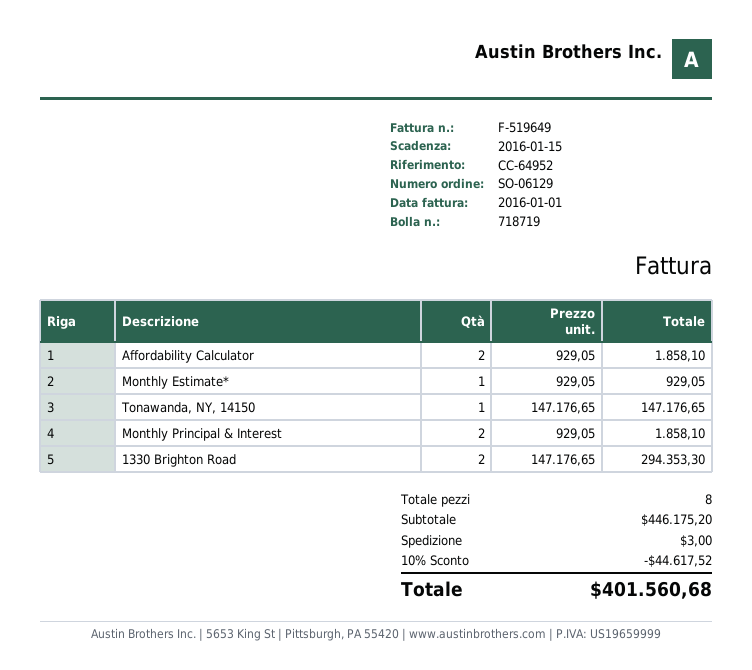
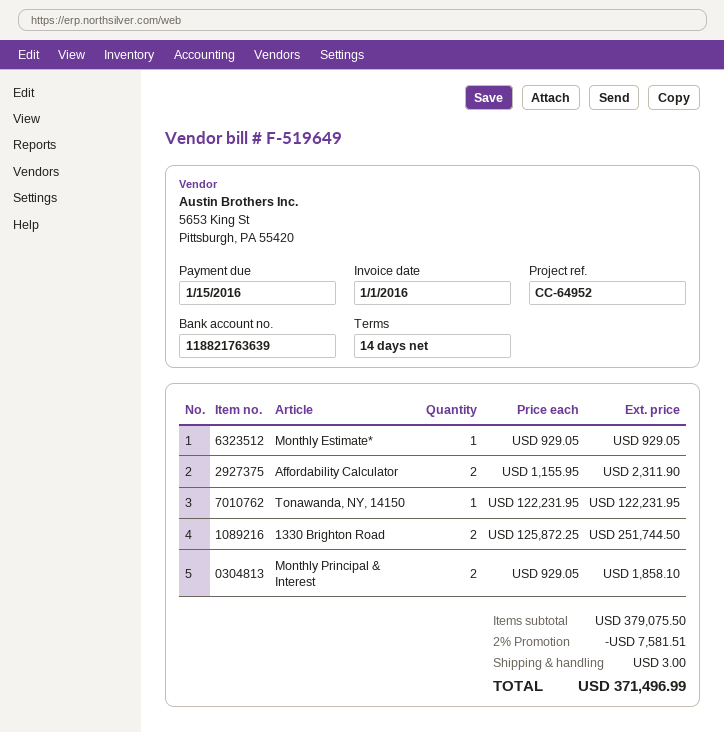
Affordability Calculator: 2 x 929.05 = 1858.10 -> 2 x 1155.95 = 2311.90
Tonawanda, NY, 14150: 1 x 147176.65 = 147176.65 -> 1 x 122231.95 = 122231.95
1330 Brighton Road: 2 x 147176.65 = 294353.30 -> 2 x 125872.25 = 251744.50
subtotal: 446175.20 -> 379075.50
discount: 10% = 44617.52 -> 2% = 7581.51
total: 401560.68 -> 371496.99

